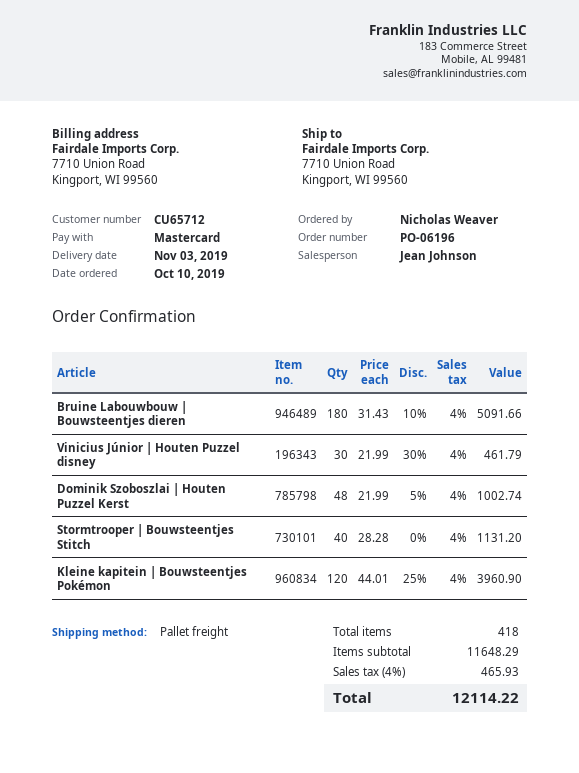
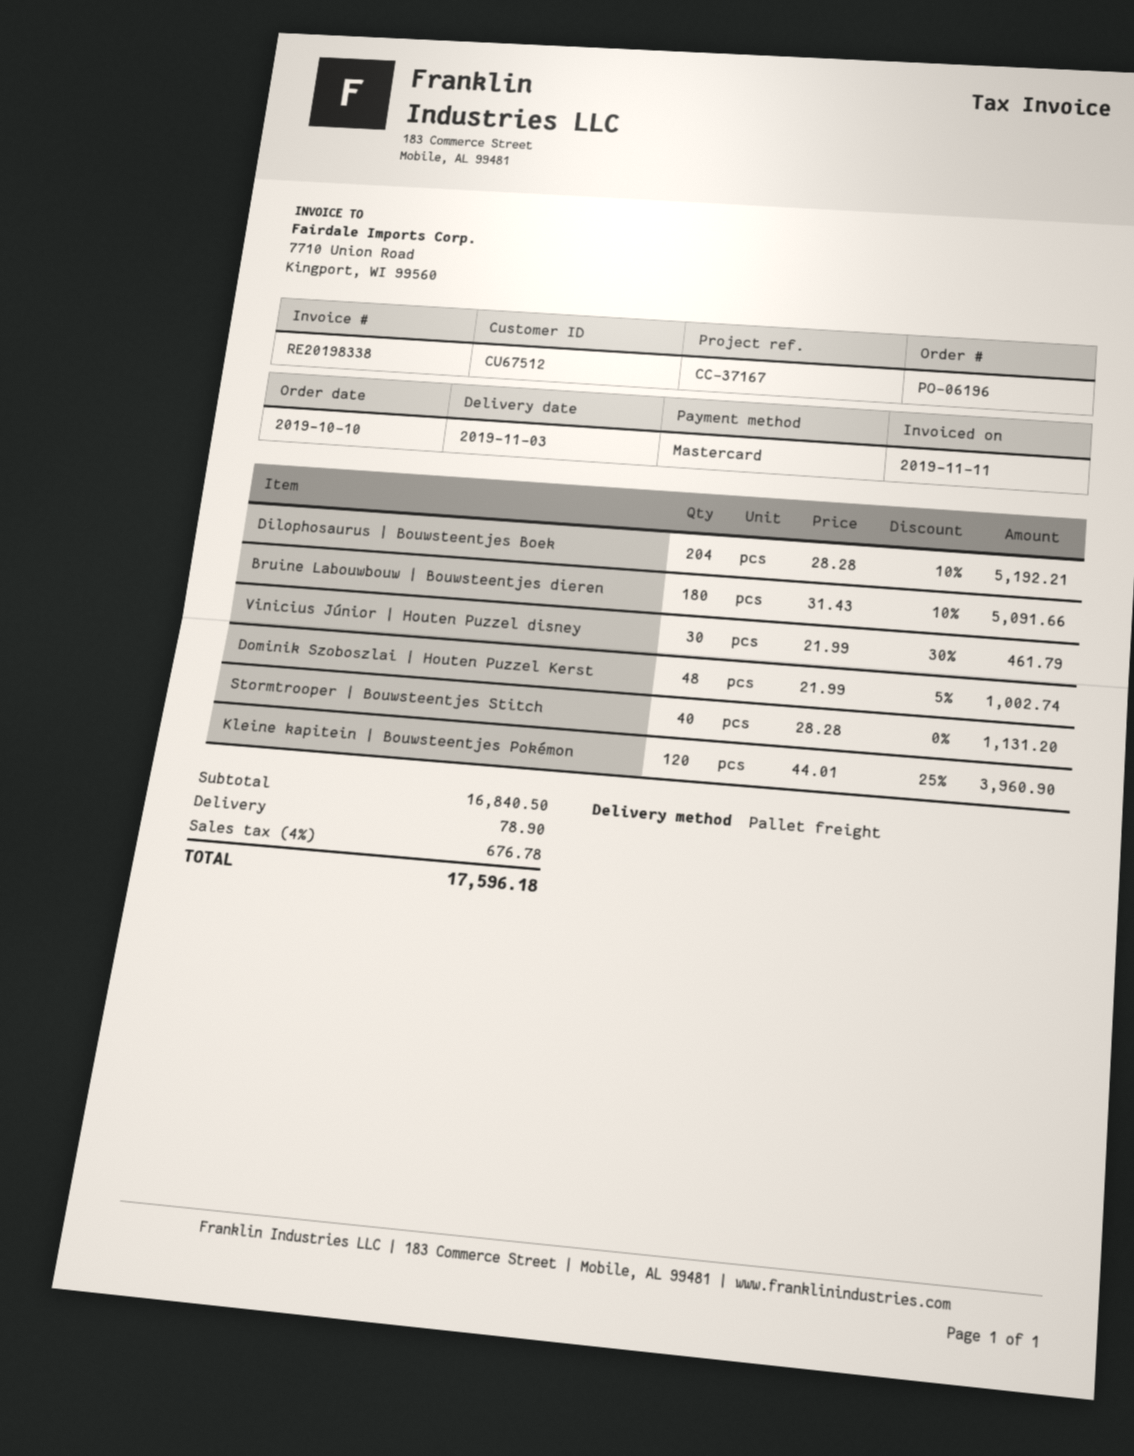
customer number: CU65712 -> CU67512
Dilophosaurus | Bouwsteentjes Boek: none -> 204 x 28.28 - 10% = 5192.21
subtotal: 11648.29 -> 16840.50
shipping: none -> 78.90
tax: 4% = 465.93 -> 4% = 676.78
total: 12114.22 -> 17596.18

